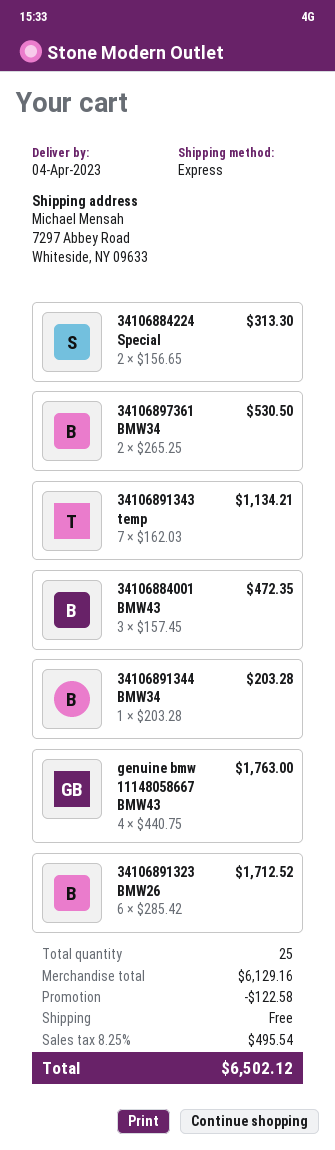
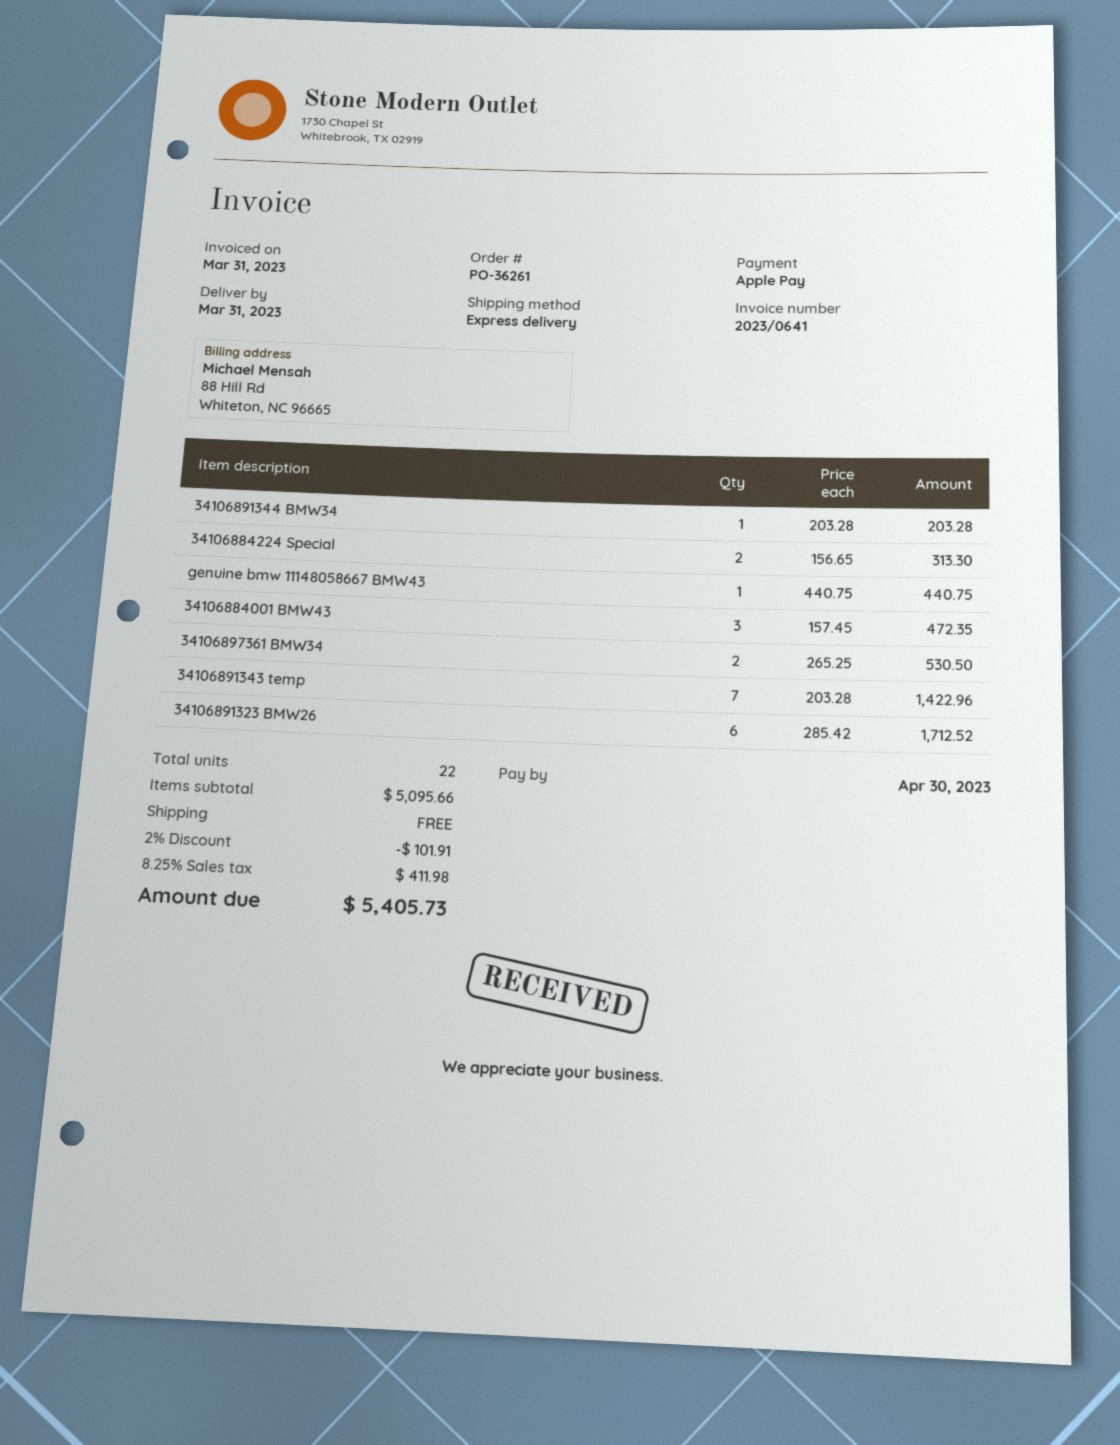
delivery date: 2023-04-04 -> 2023-03-31
34106891343 temp: 7 x 162.03 = 1134.21 -> 7 x 203.28 = 1422.96
genuine bmw 11148058667 BMW43: 4 x 440.75 = 1763.00 -> 1 x 440.75 = 440.75
total quantity: 25 -> 22
subtotal: 6129.16 -> 5095.66
discount: 122.58 -> 101.91
tax: 8.25% = 495.54 -> 8.25% = 411.98
total: 6502.12 -> 5405.73

